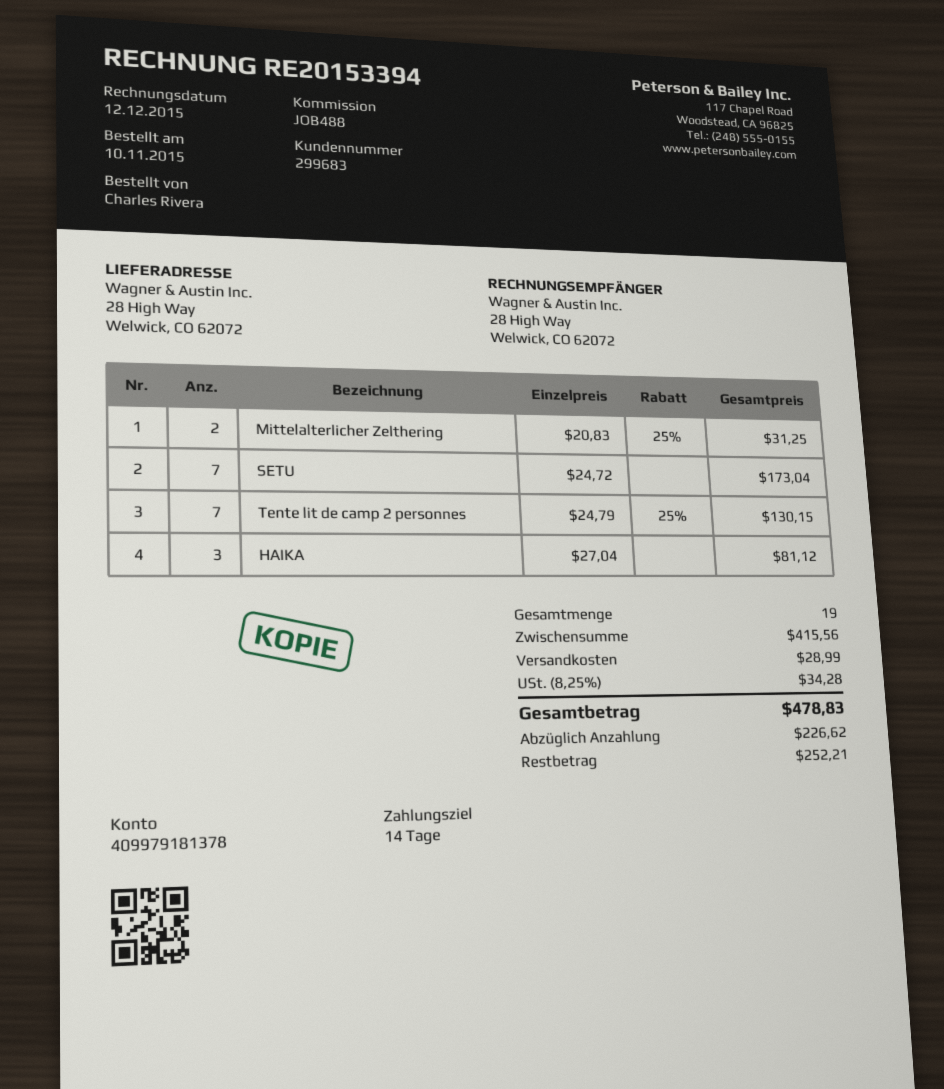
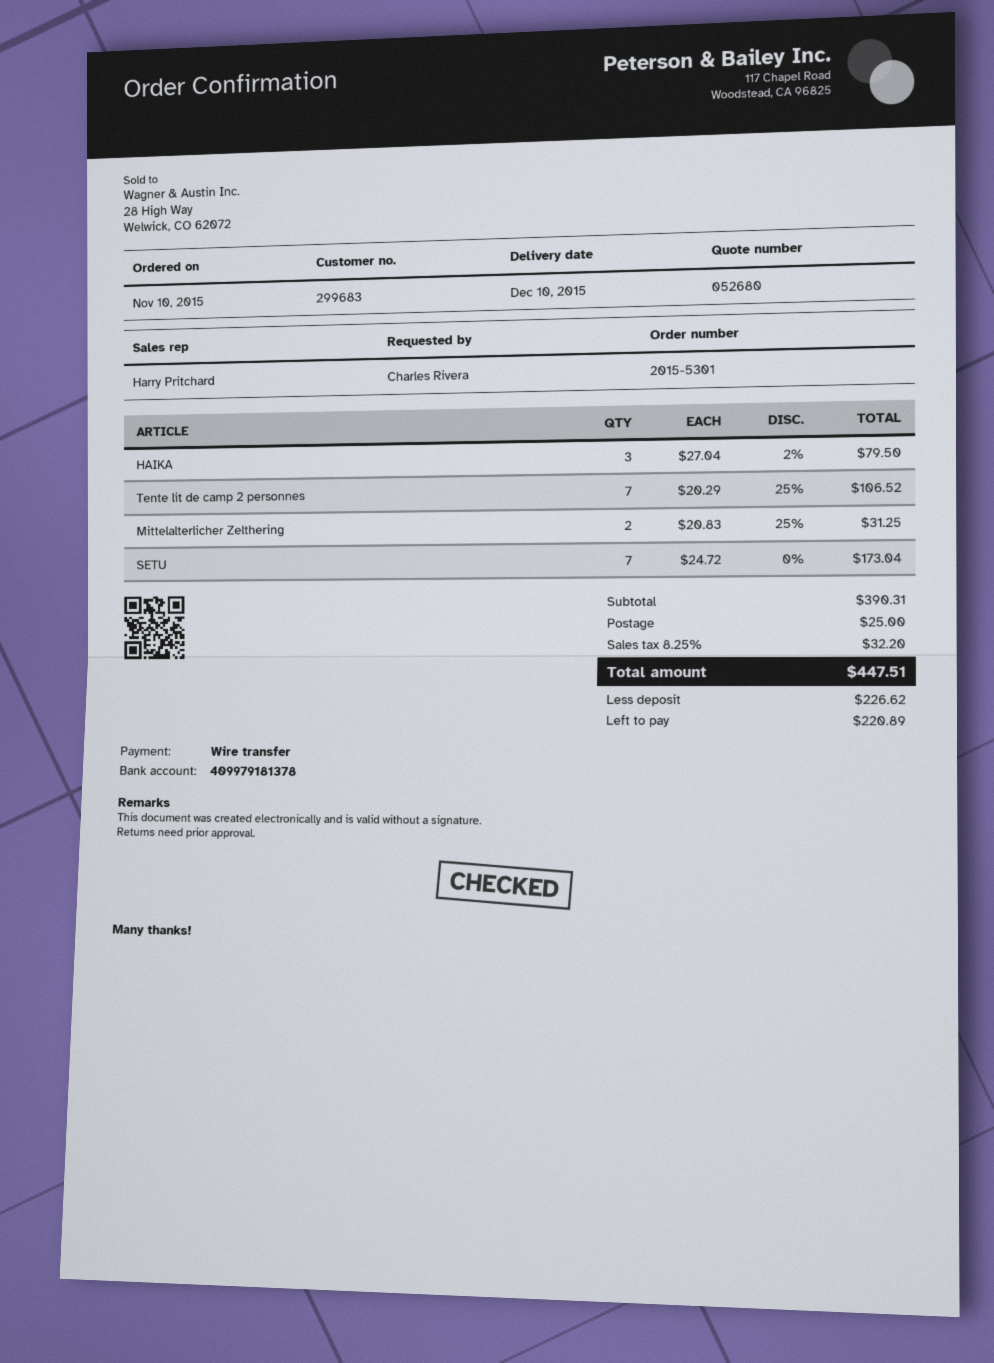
Tente lit de camp 2 personnes: 7 x 24.79 - 25% = 130.15 -> 7 x 20.29 - 25% = 106.52
HAIKA: 3 x 27.04 = 81.12 -> 3 x 27.04 - 2% = 79.50
subtotal: 415.56 -> 390.31
shipping: 28.99 -> 25.00
tax: 8.25% = 34.28 -> 8.25% = 32.20
total: 478.83 -> 447.51
balance: 252.21 -> 220.89

